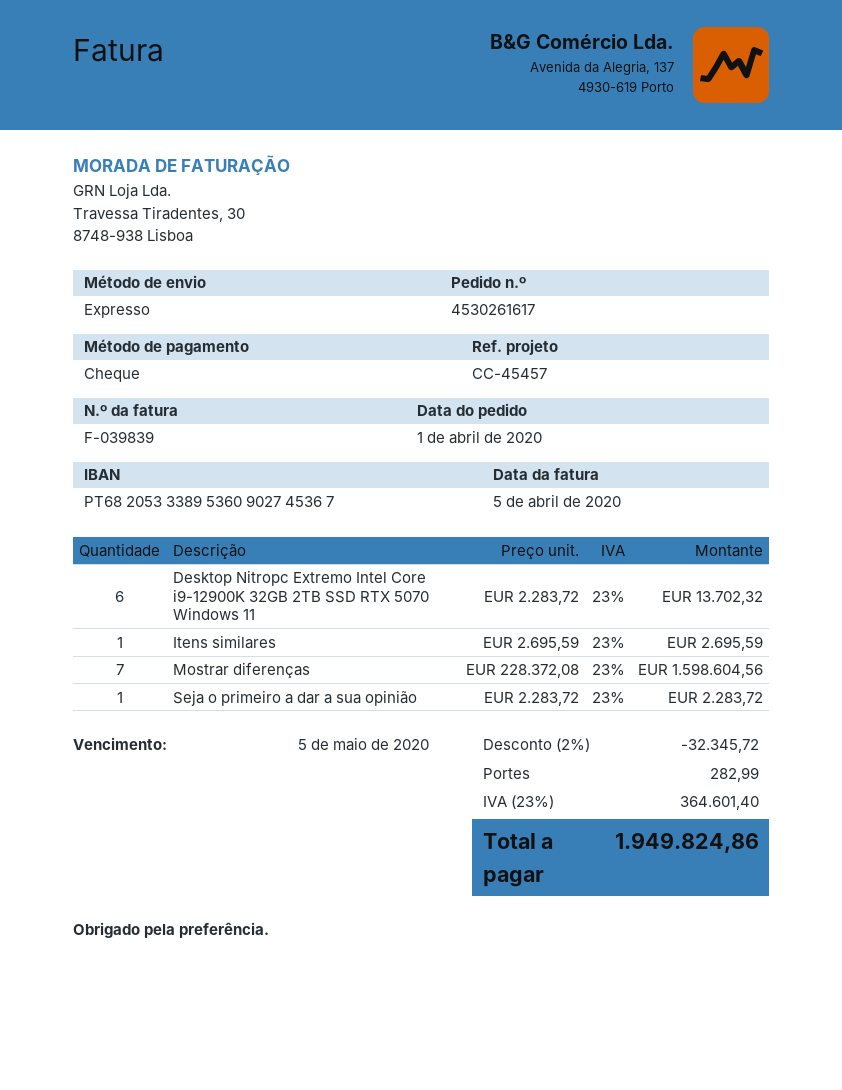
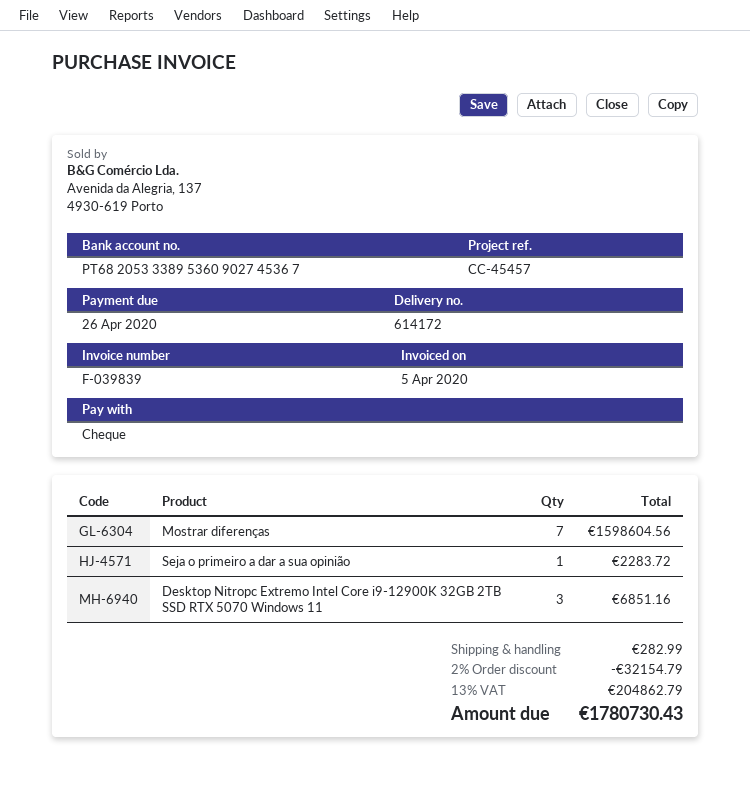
due date: 2020-05-05 -> 2020-04-26
Desktop Nitropc Extremo Intel Core i9-12900K 32GB 2TB SSD RTX 5070 Windows 11: 6 for 13702.32 -> 3 for 6851.16
Itens similares: 1 for 2695.59 -> none
discount: 2% = 32345.72 -> 2% = 32154.79
tax: 23% = 364601.40 -> 13% = 204862.79
total: 1949824.86 -> 1780730.43

